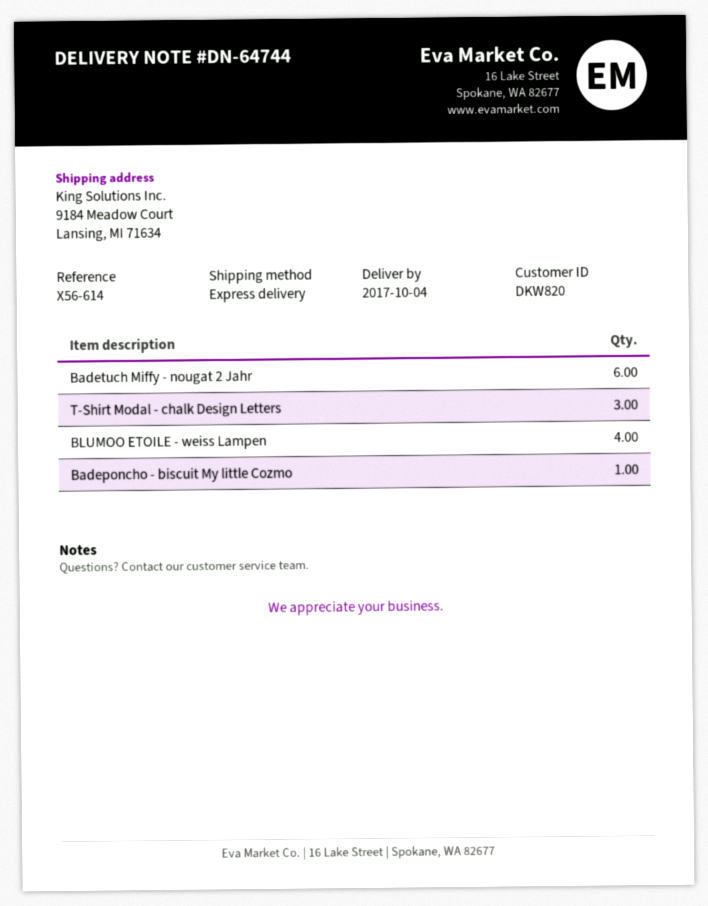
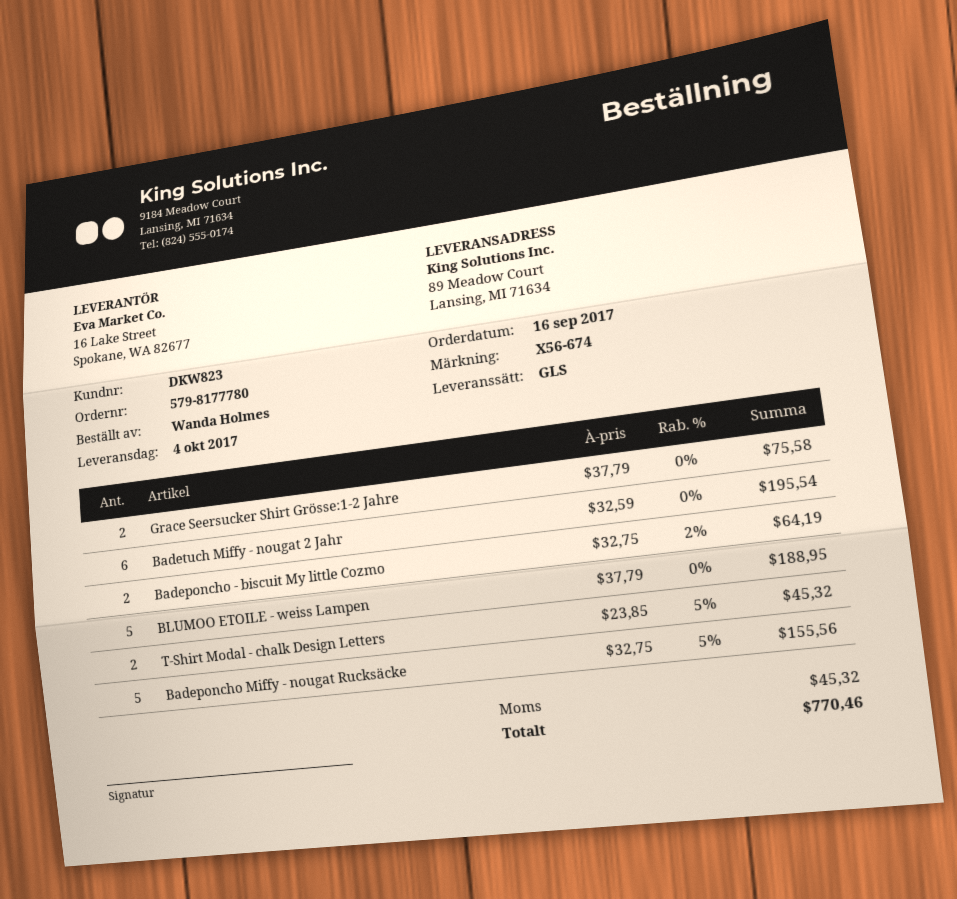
customer number: DKW820 -> DKW823
reference: X56-614 -> X56-674
shipping method: express -> GLS
ship to: 9184 Meadow Court, Lansing, MI 71634 -> 89 Meadow Court, Lansing, MI 71634
T-Shirt Modal - chalk Design Letters: 3 -> 2
BLUMOO ETOILE - weiss Lampen: 4 -> 5
Badeponcho - biscuit My little Cozmo: 1 -> 2
Grace Seersucker Shirt Grösse:1-2 Jahre: none -> 2
Badeponcho Miffy - nougat Rucksäcke: none -> 5

